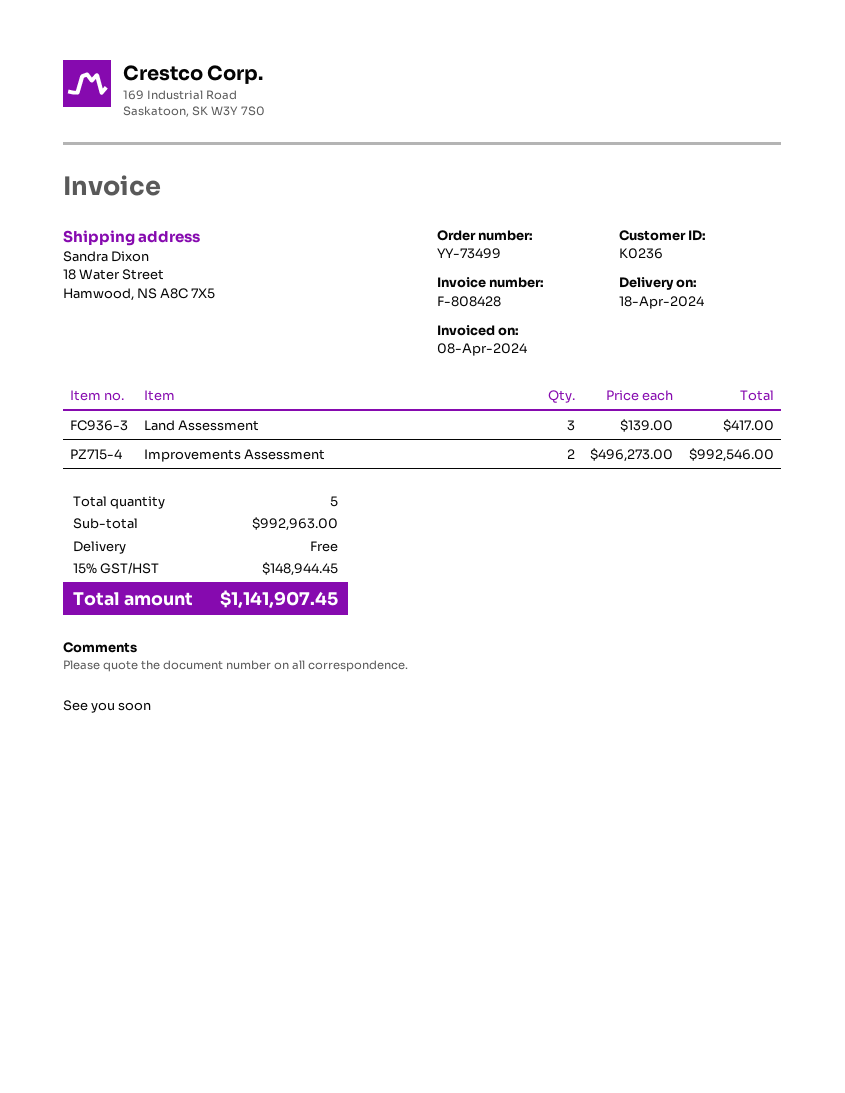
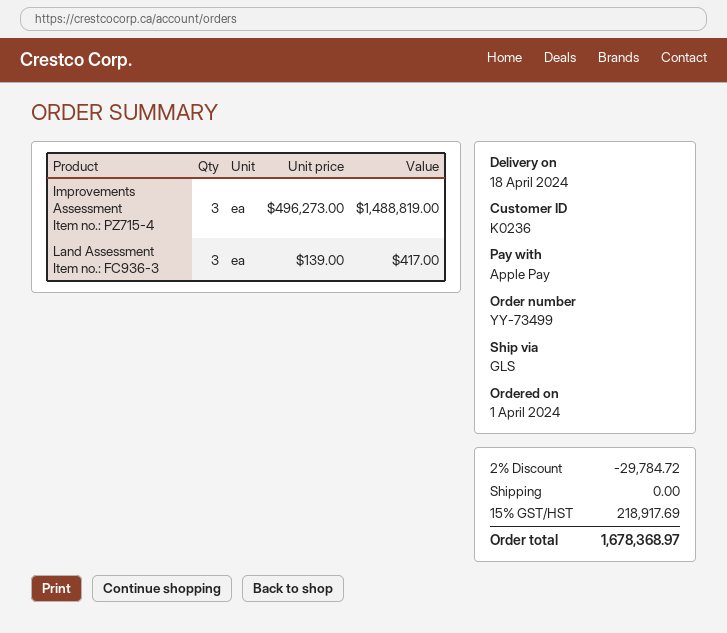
Improvements Assessment: 2 x 496273.00 = 992546.00 -> 3 x 496273.00 = 1488819.00
discount: none -> 2% = 29784.72
tax: 15% = 148944.45 -> 15% = 218917.69
total: 1141907.45 -> 1678368.97

